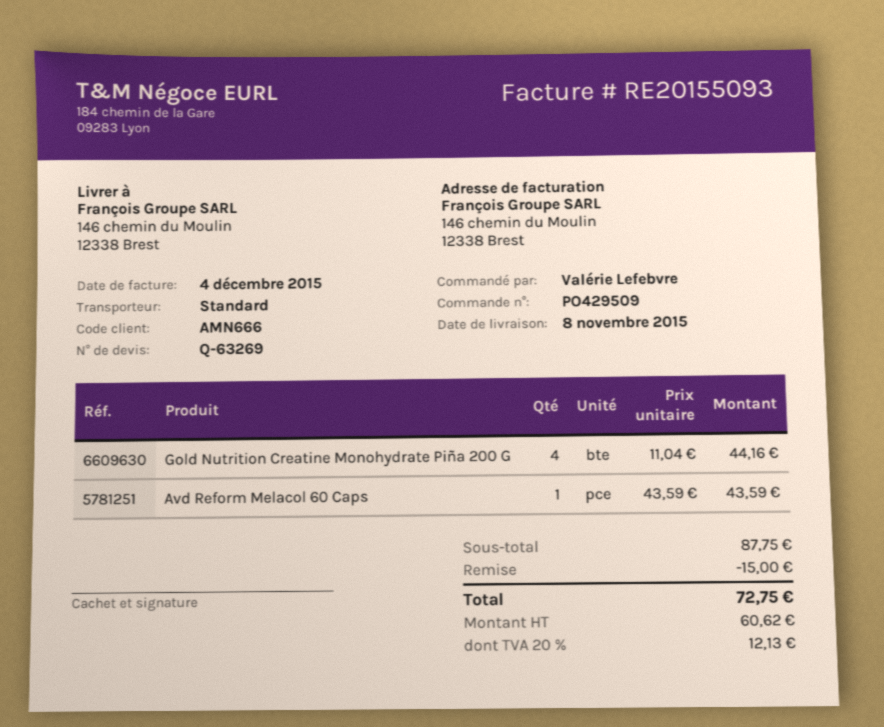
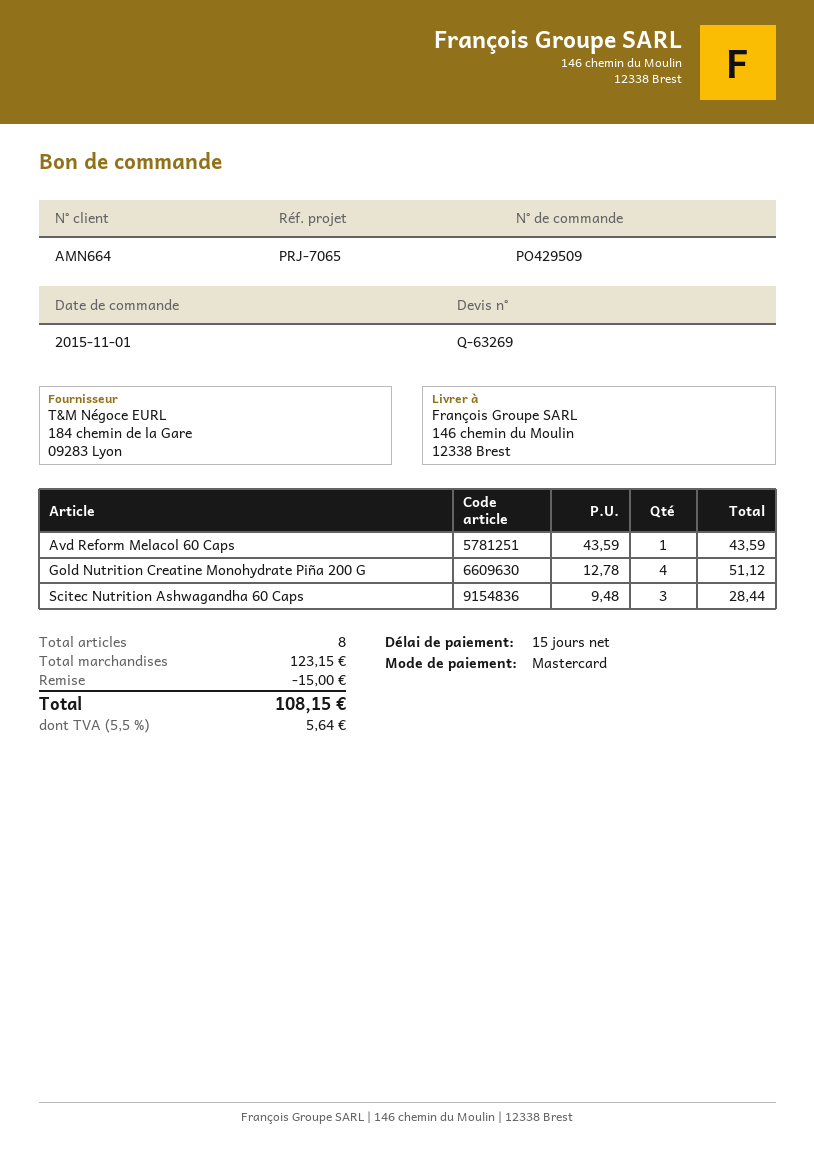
customer number: AMN666 -> AMN664
Gold Nutrition Creatine Monohydrate Piña 200 G: 4 x 11.04 = 44.16 -> 4 x 12.78 = 51.12
Scitec Nutrition Ashwagandha 60 Caps: none -> 3 x 9.48 = 28.44
subtotal: 87.75 -> 123.15
tax: 20% = 12.13 -> 5.5% = 5.64
total: 72.75 -> 108.15

